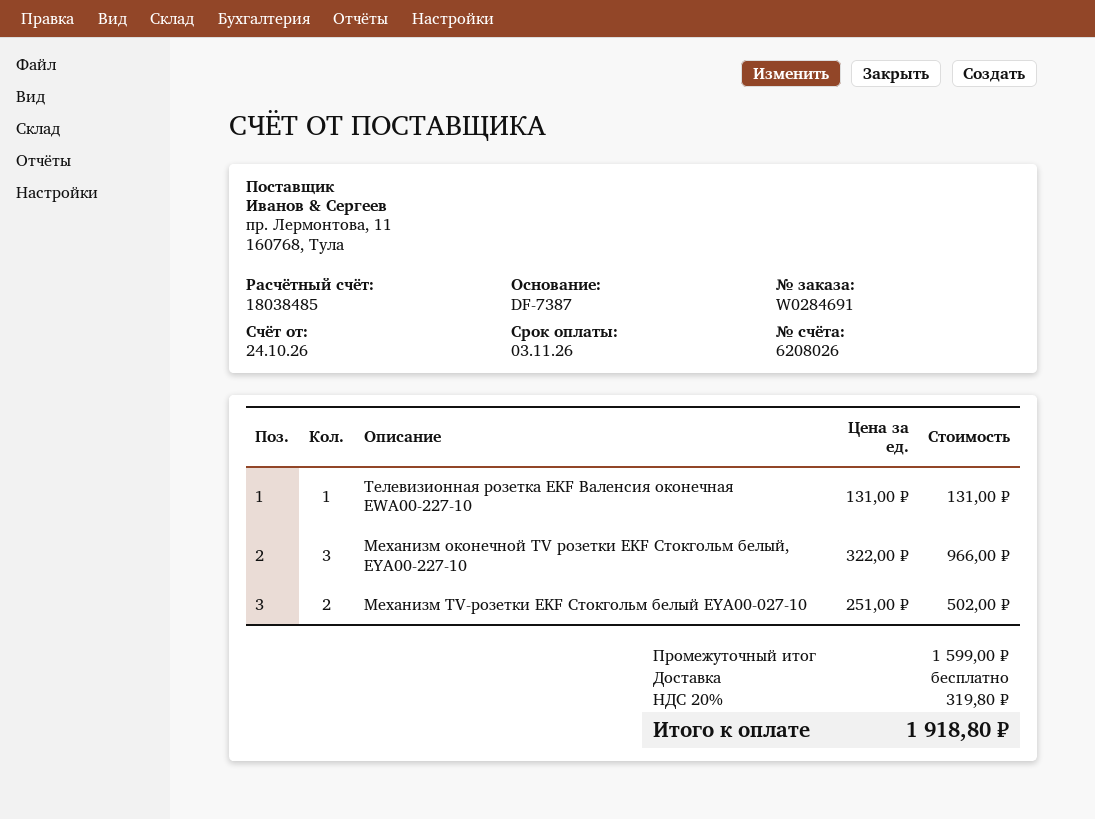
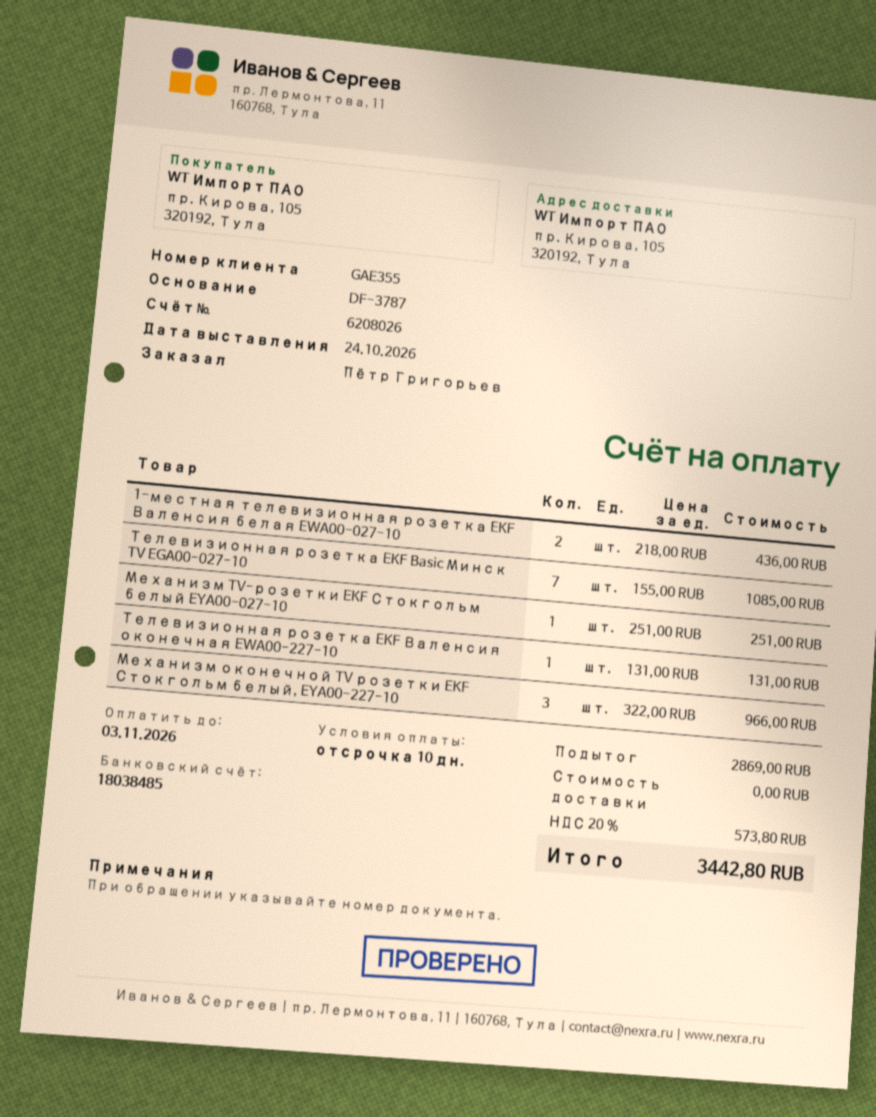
reference: DF-7387 -> DF-3787
Механизм TV-розетки EKF Стокгольм белый EYA00-027-10: 2 x 251.00 = 502.00 -> 1 x 251.00 = 251.00
1-местная телевизионная розетка EKF Валенсия белая EWA00-027-10: none -> 2 x 218.00 = 436.00
Телевизионная розетка EKF Basic Минск TV EGA00-027-10: none -> 7 x 155.00 = 1085.00
subtotal: 1599.00 -> 2869.00
tax: 20% = 319.80 -> 20% = 573.80
total: 1918.80 -> 3442.80

